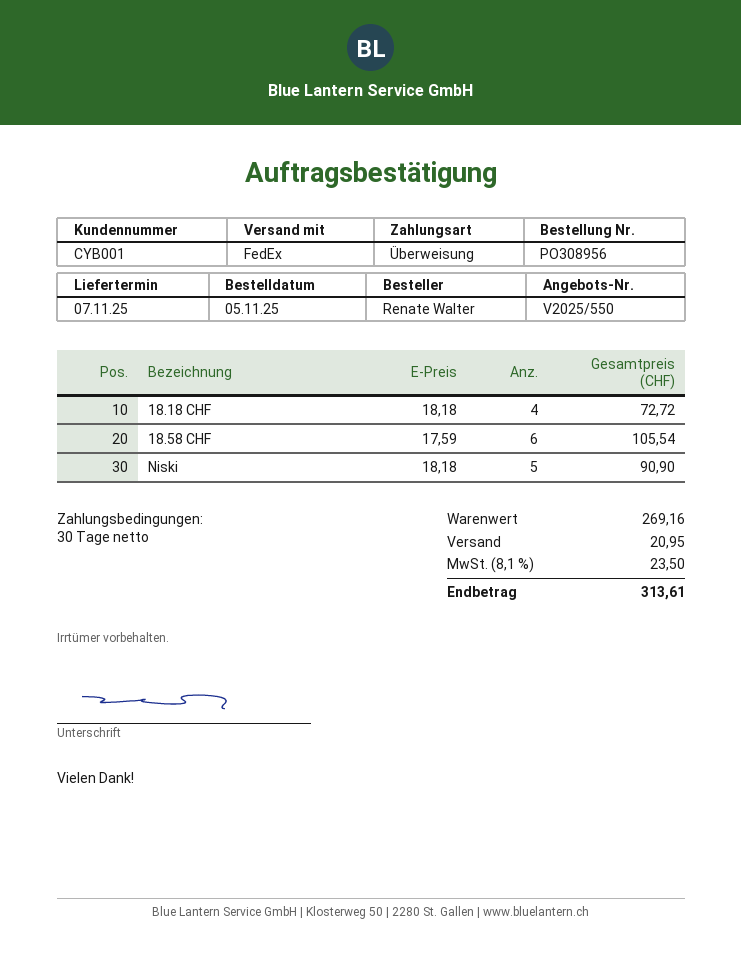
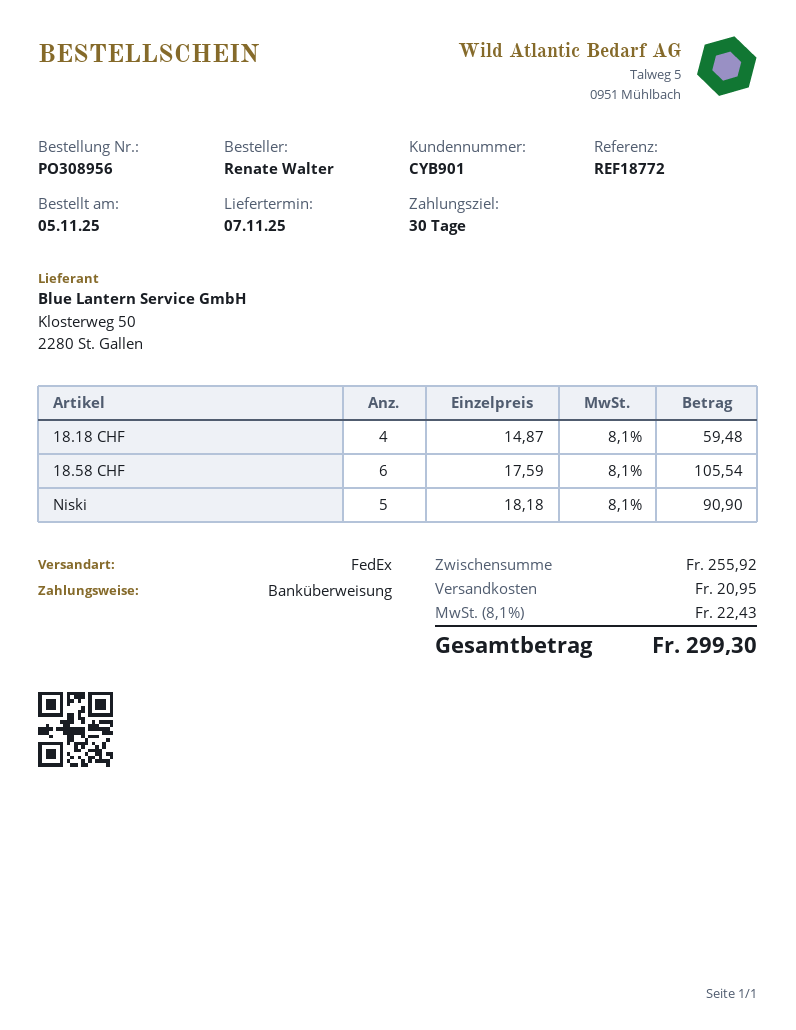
customer number: CYB001 -> CYB901
18.18 CHF: 4 x 18.18 = 72.72 -> 4 x 14.87 = 59.48
subtotal: 269.16 -> 255.92
tax: 8.1% = 23.50 -> 8.1% = 22.43
total: 313.61 -> 299.30

